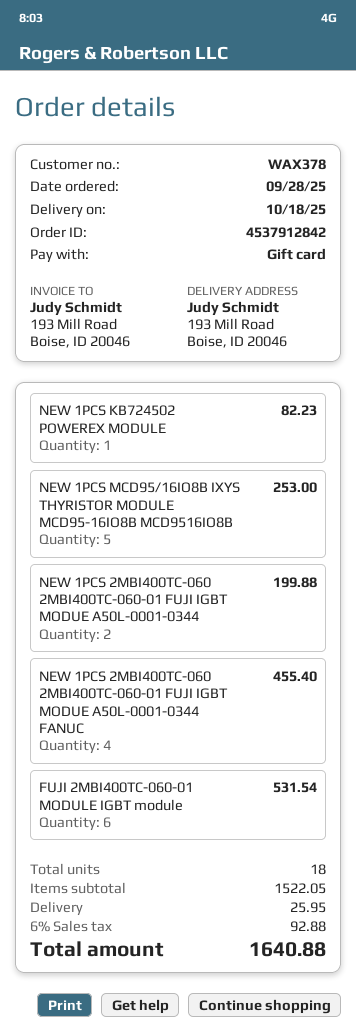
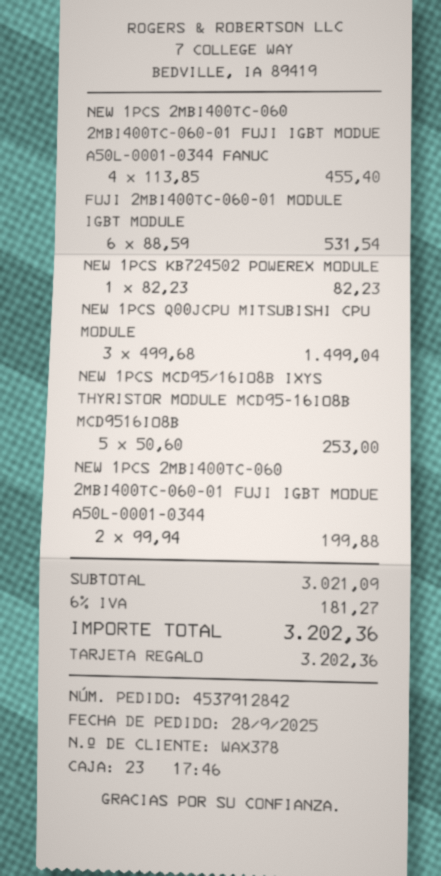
NEW 1PCS Q00JCPU MITSUBISHI CPU MODULE: none -> 3 for 1499.04
subtotal: 1522.05 -> 3021.09
shipping: 25.95 -> none
tax: 6% = 92.88 -> 6% = 181.27
total: 1640.88 -> 3202.36

